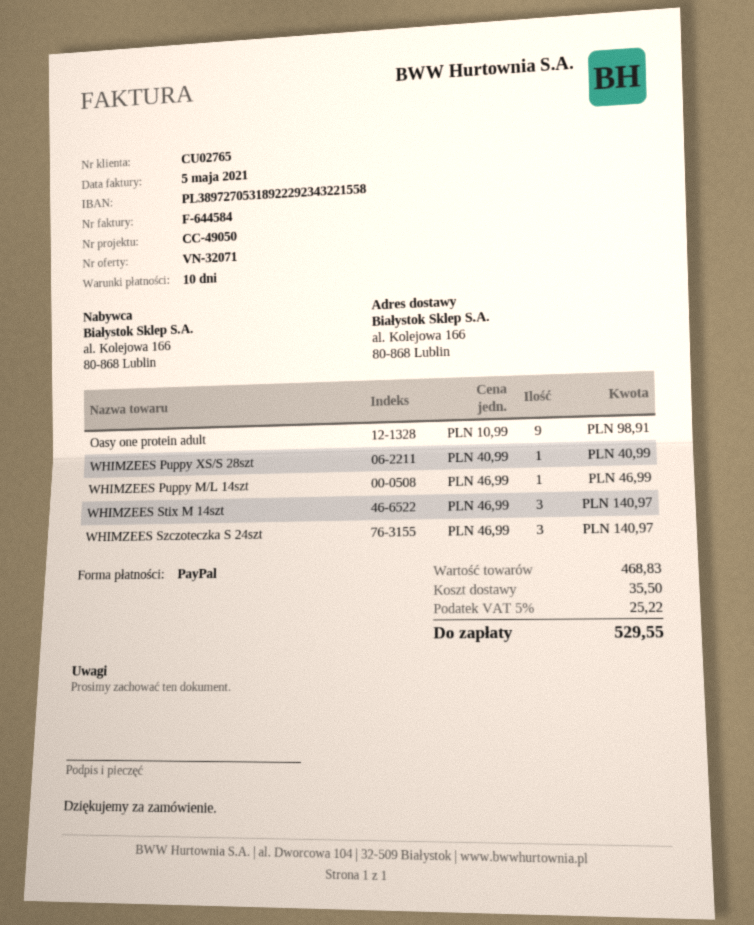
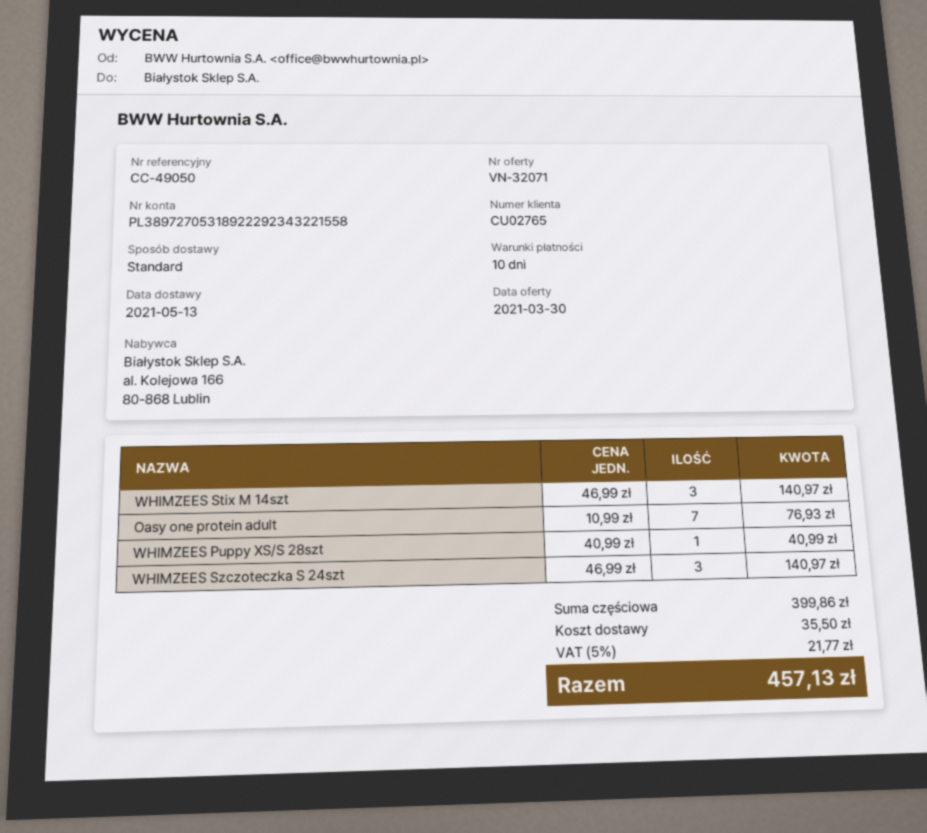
Oasy one protein adult: 9 x 10.99 = 98.91 -> 7 x 10.99 = 76.93
WHIMZEES Puppy M/L 14szt: 1 x 46.99 = 46.99 -> none
subtotal: 468.83 -> 399.86
tax: 5% = 25.22 -> 5% = 21.77
total: 529.55 -> 457.13

